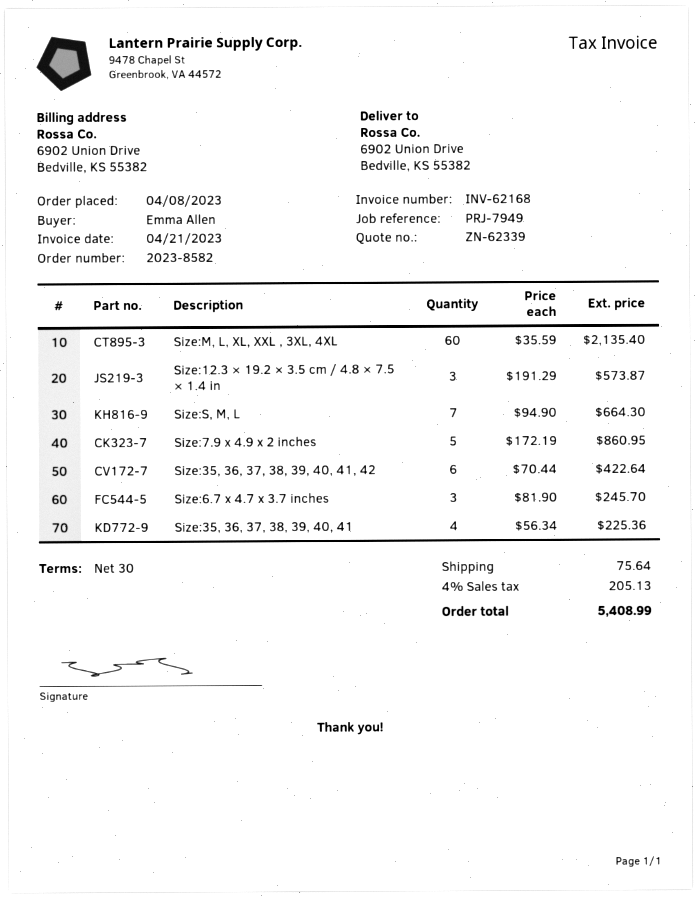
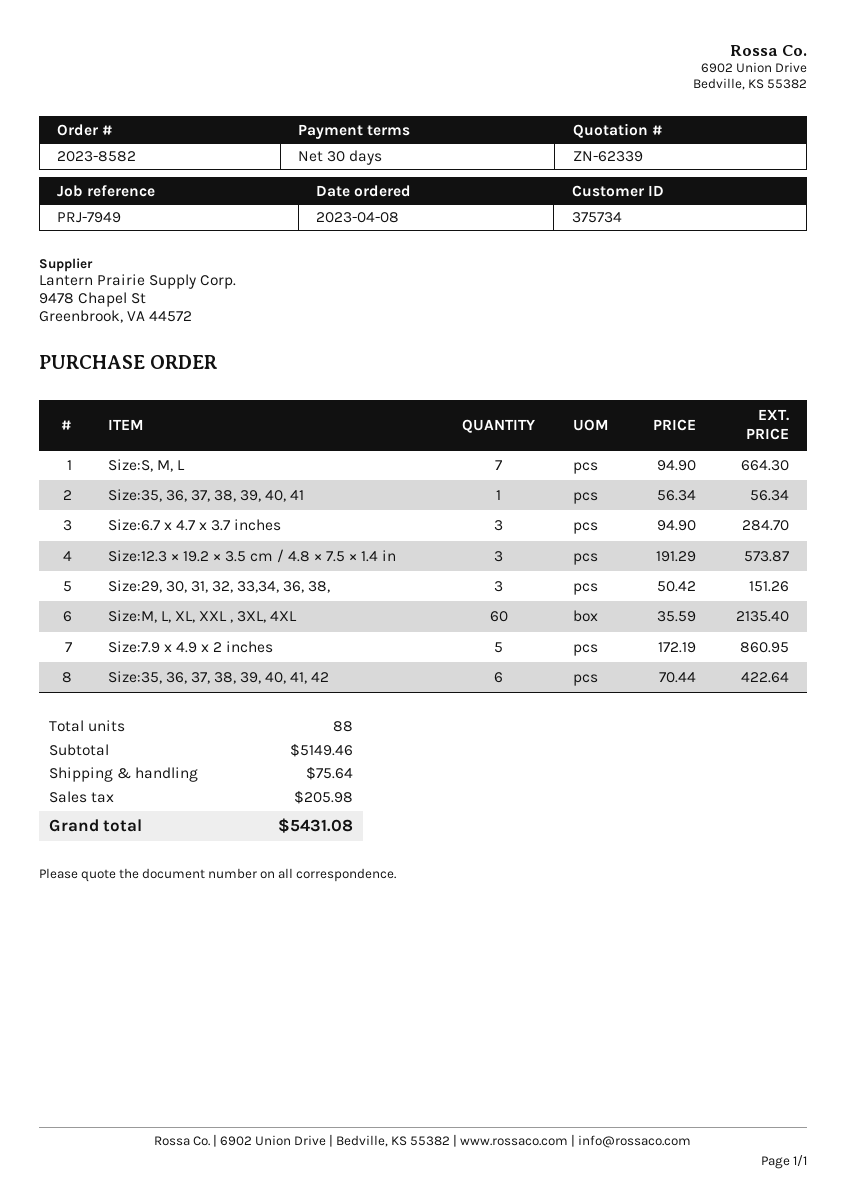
Size:6.7 x 4.7 x 3.7 inches: 3 x 81.90 = 245.70 -> 3 x 94.90 = 284.70
Size:35, 36, 37, 38, 39, 40, 41: 4 x 56.34 = 225.36 -> 1 x 56.34 = 56.34
Size:29, 30, 31, 32, 33,34, 36, 38,: none -> 3 x 50.42 = 151.26
tax: 205.13 -> 205.98
total: 5408.99 -> 5431.08

